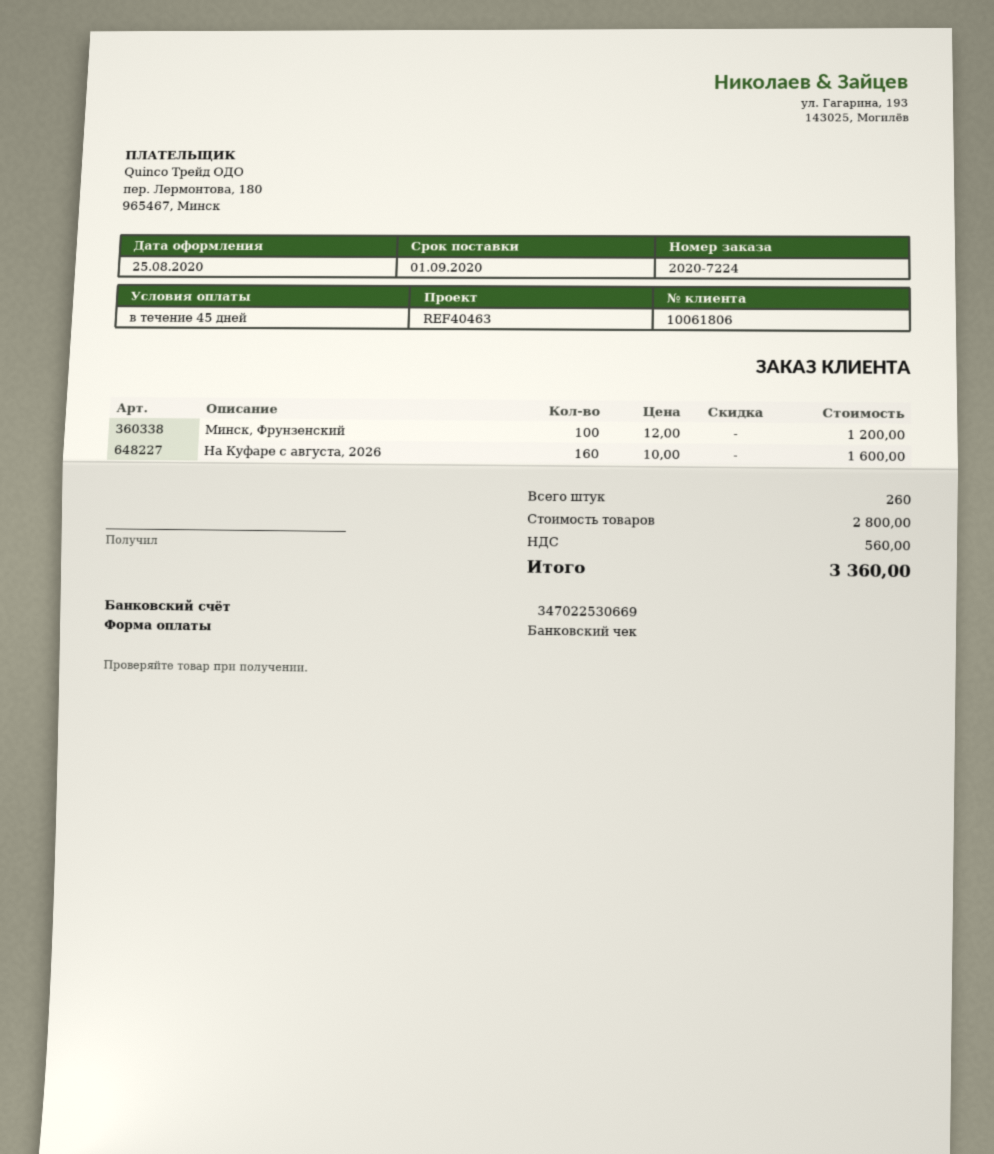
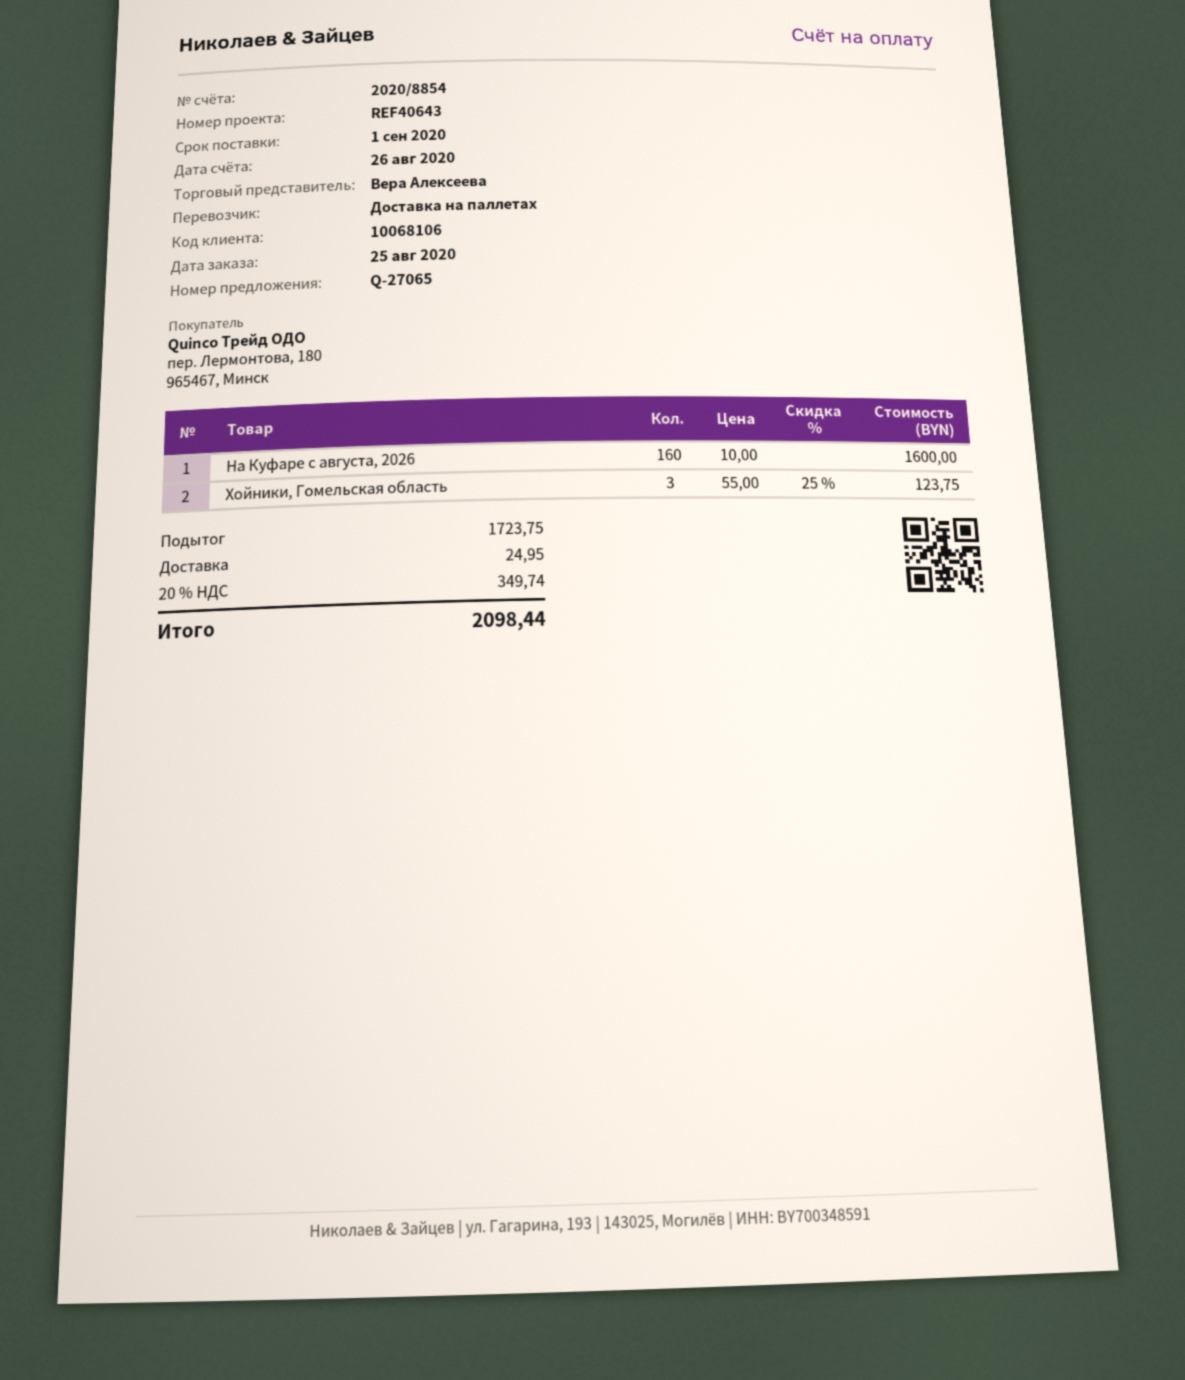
customer number: 10061806 -> 10068106
reference: REF40463 -> REF40643
Минск, Фрунзенский: 100 x 12.00 = 1200.00 -> none
Хойники, Гомельская область: none -> 3 x 55.00 - 25% = 123.75
subtotal: 2800.00 -> 1723.75
shipping: none -> 24.95
tax: 560.00 -> 349.74
total: 3360.00 -> 2098.44

